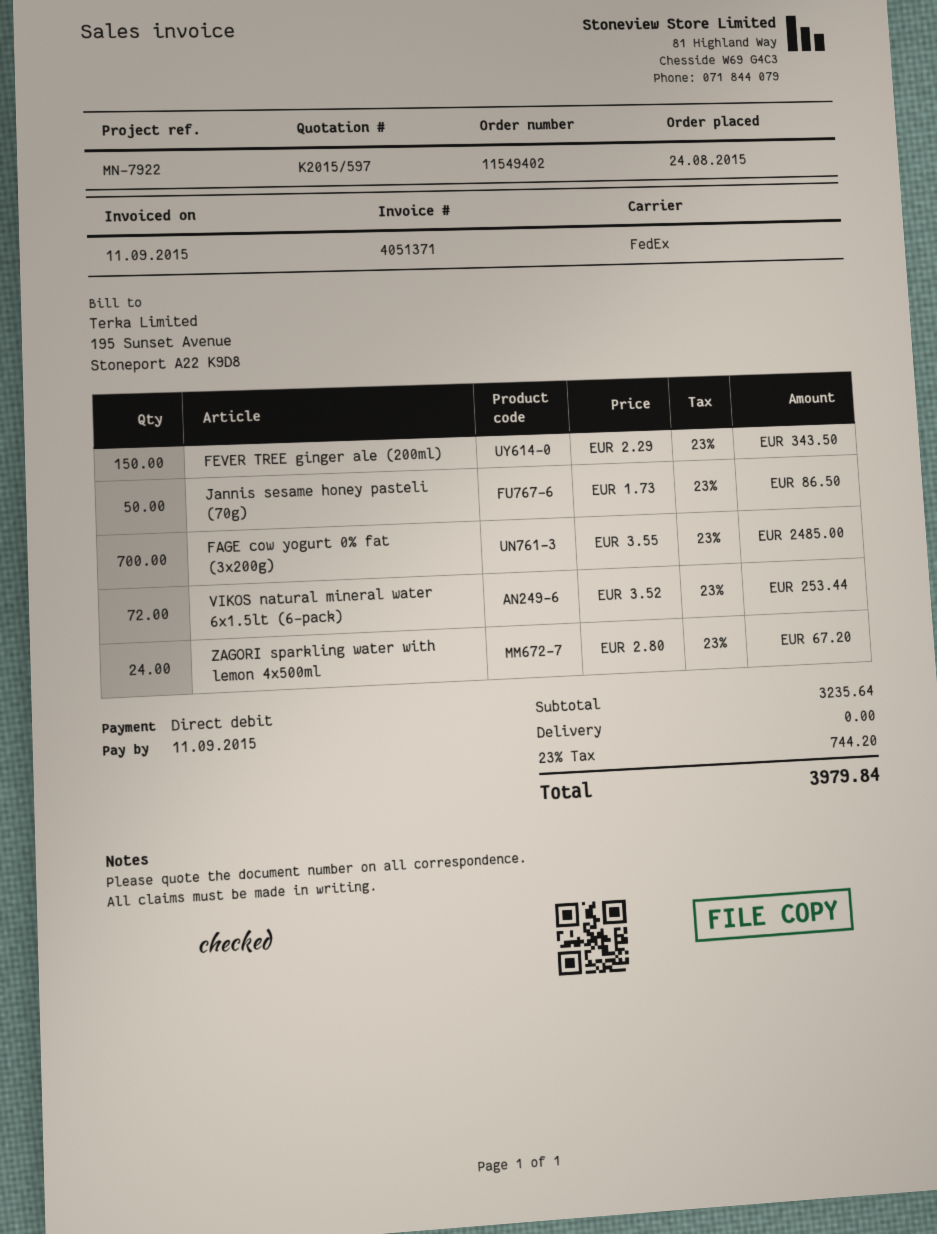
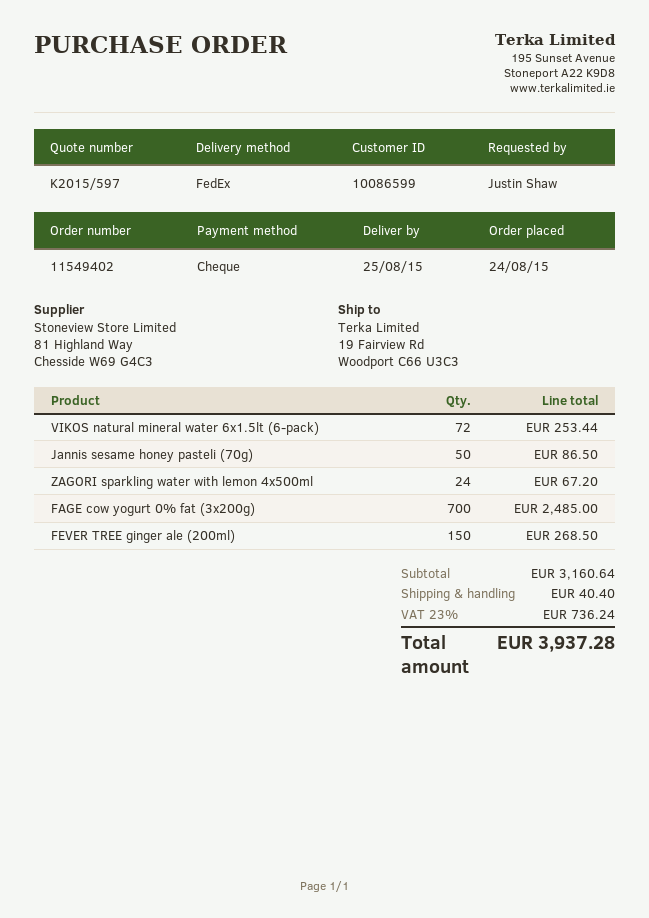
payment method: direct debit -> cheque
FEVER TREE ginger ale (200ml): 150 for 343.50 -> 150 for 268.50
subtotal: 3235.64 -> 3160.64
shipping: 0.00 -> 40.40
tax: 23% = 744.20 -> 23% = 736.24
total: 3979.84 -> 3937.28

